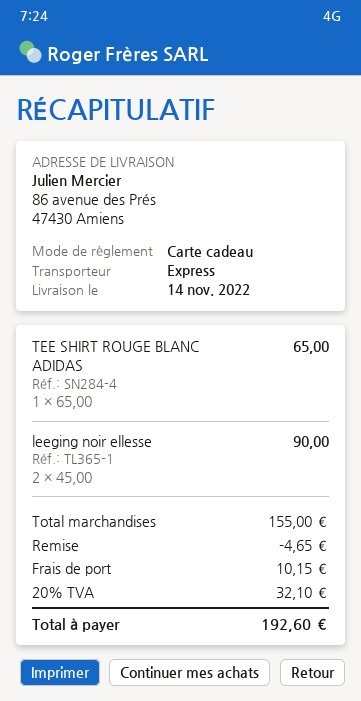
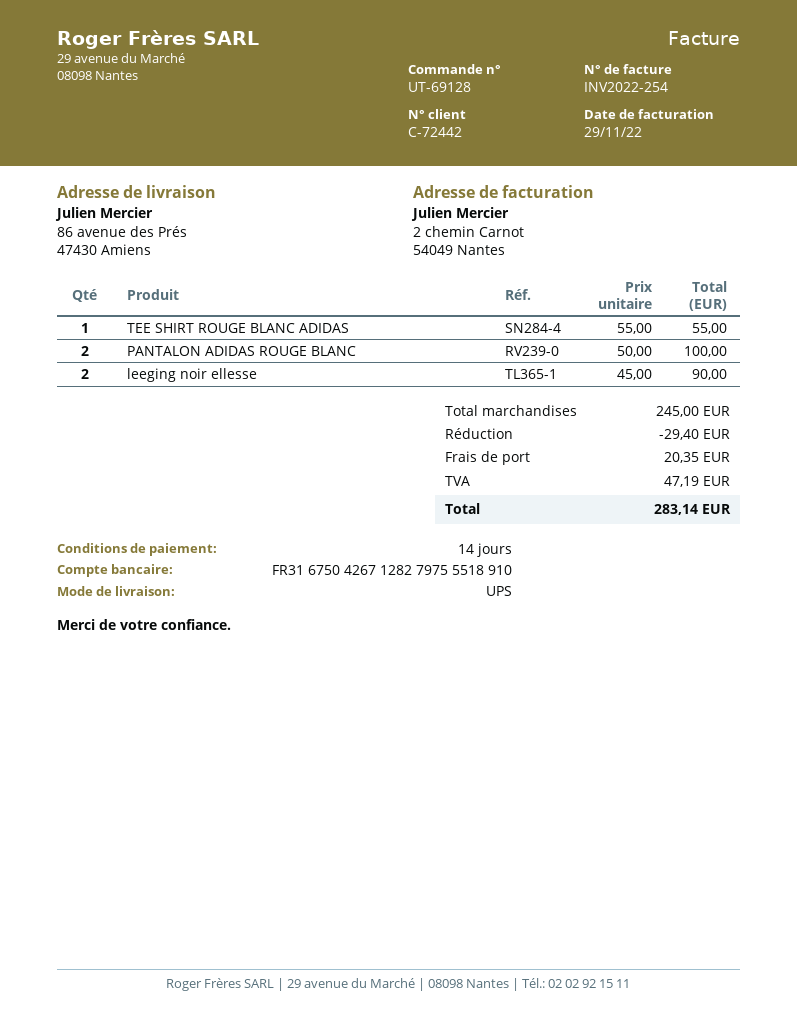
shipping method: express -> UPS
TEE SHIRT ROUGE BLANC ADIDAS: 1 x 65.00 = 65.00 -> 1 x 55.00 = 55.00
PANTALON ADIDAS ROUGE BLANC: none -> 2 x 50.00 = 100.00
subtotal: 155.00 -> 245.00
discount: 4.65 -> 29.40
shipping: 10.15 -> 20.35
tax: 32.10 -> 47.19
total: 192.60 -> 283.14

